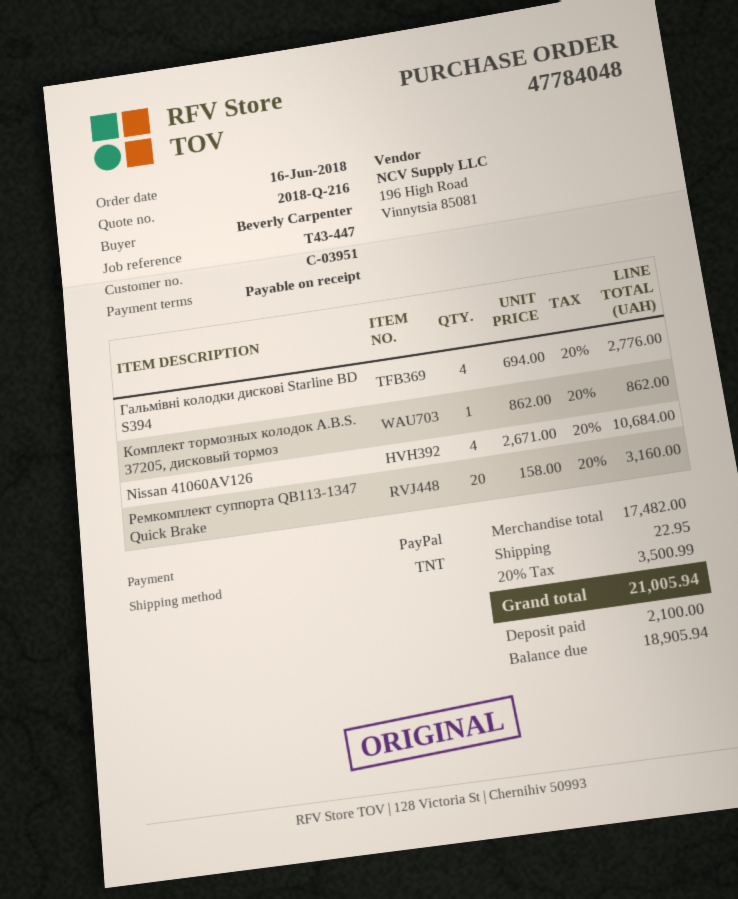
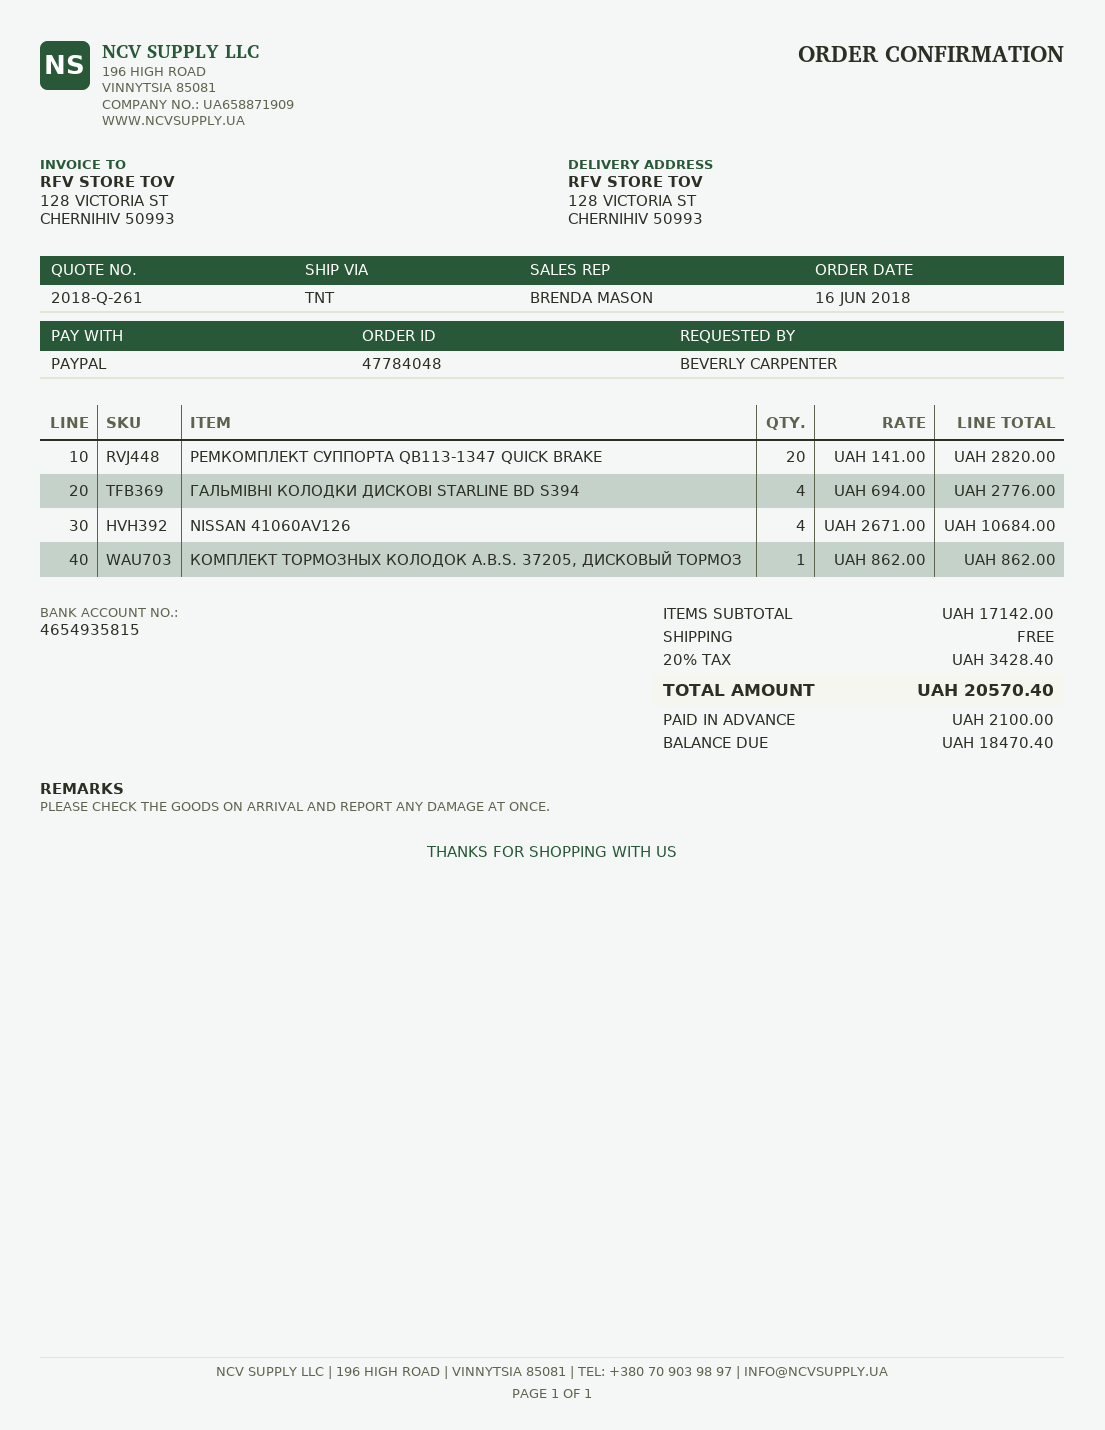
quote number: 2018-Q-216 -> 2018-Q-261
Ремкомплект суппорта QB113-1347 Quick Brake: 20 x 158.00 = 3160.00 -> 20 x 141.00 = 2820.00
subtotal: 17482.00 -> 17142.00
shipping: 22.95 -> 0.00
tax: 20% = 3500.99 -> 20% = 3428.40
total: 21005.94 -> 20570.40
balance: 18905.94 -> 18470.40

